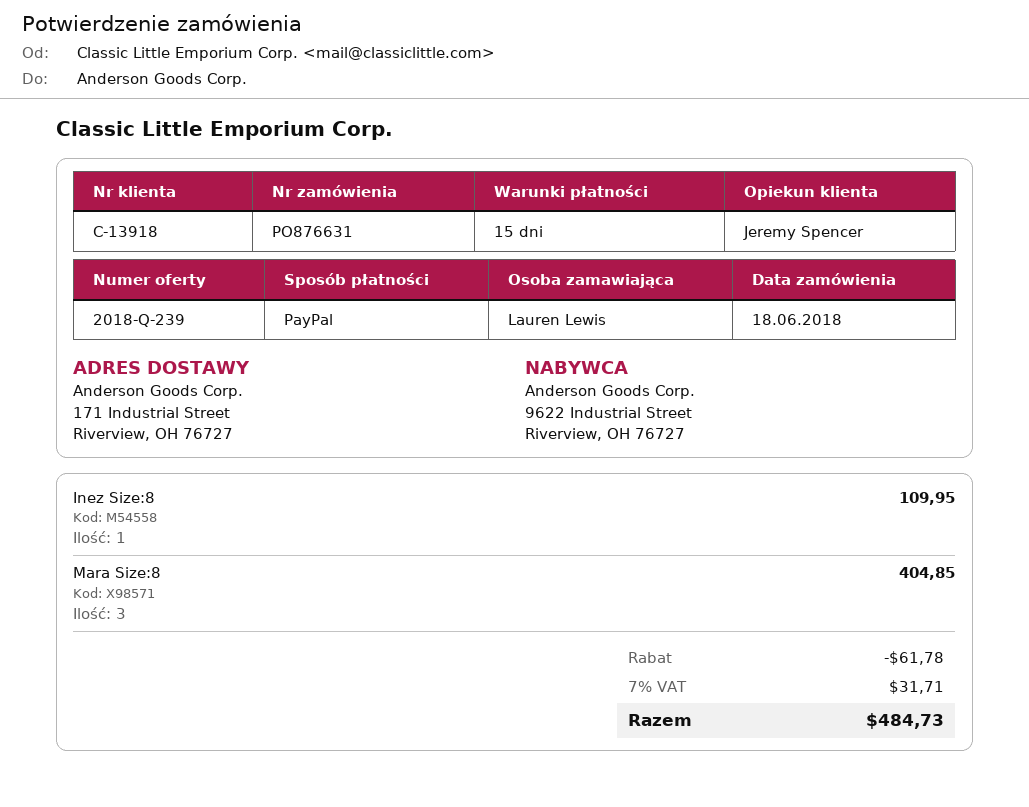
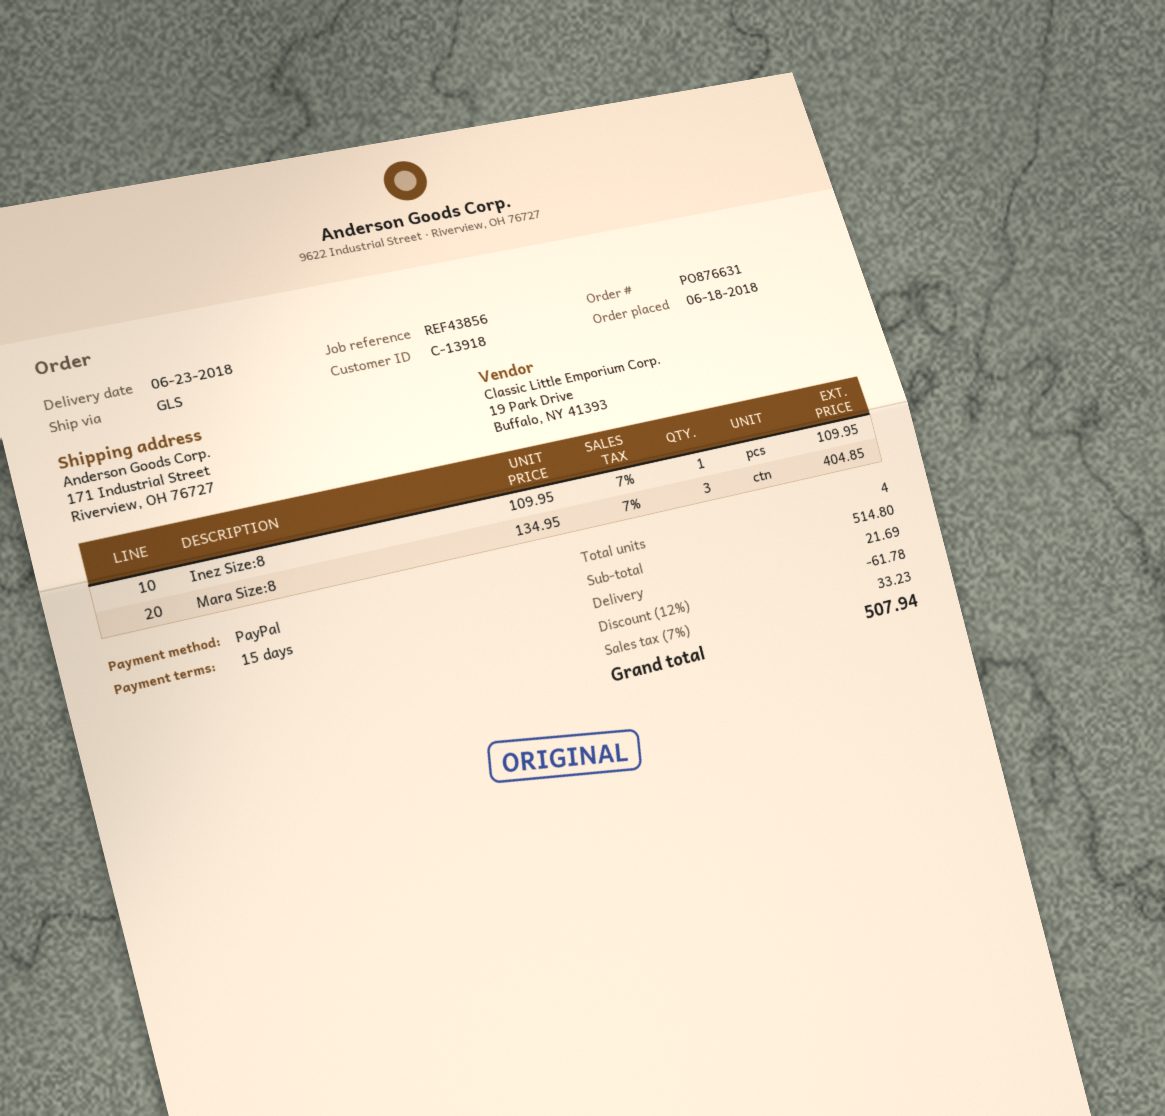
shipping: none -> 21.69
tax: 7% = 31.71 -> 7% = 33.23
total: 484.73 -> 507.94

